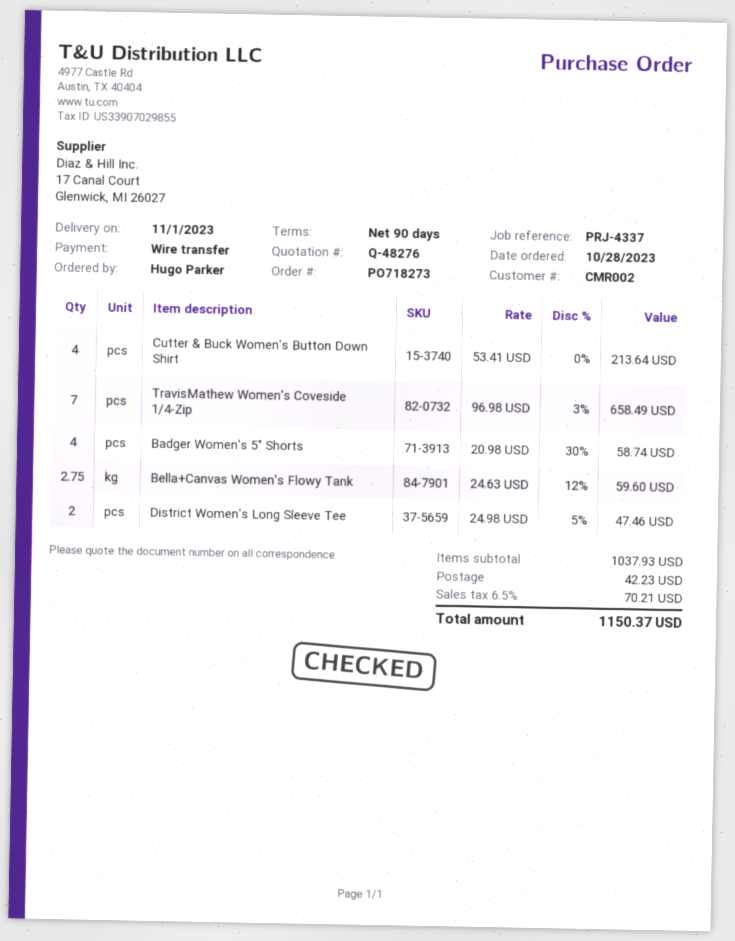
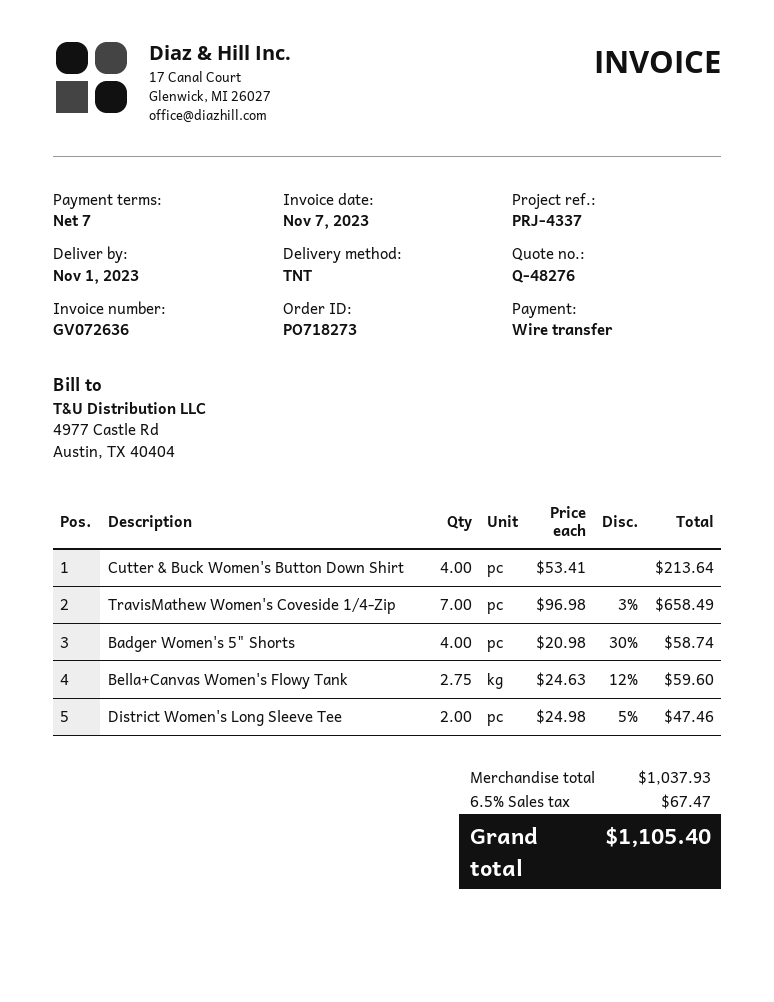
payment terms: 90 days -> 7 days
shipping: 42.23 -> none
tax: 6.5% = 70.21 -> 6.5% = 67.47
total: 1150.37 -> 1105.40

